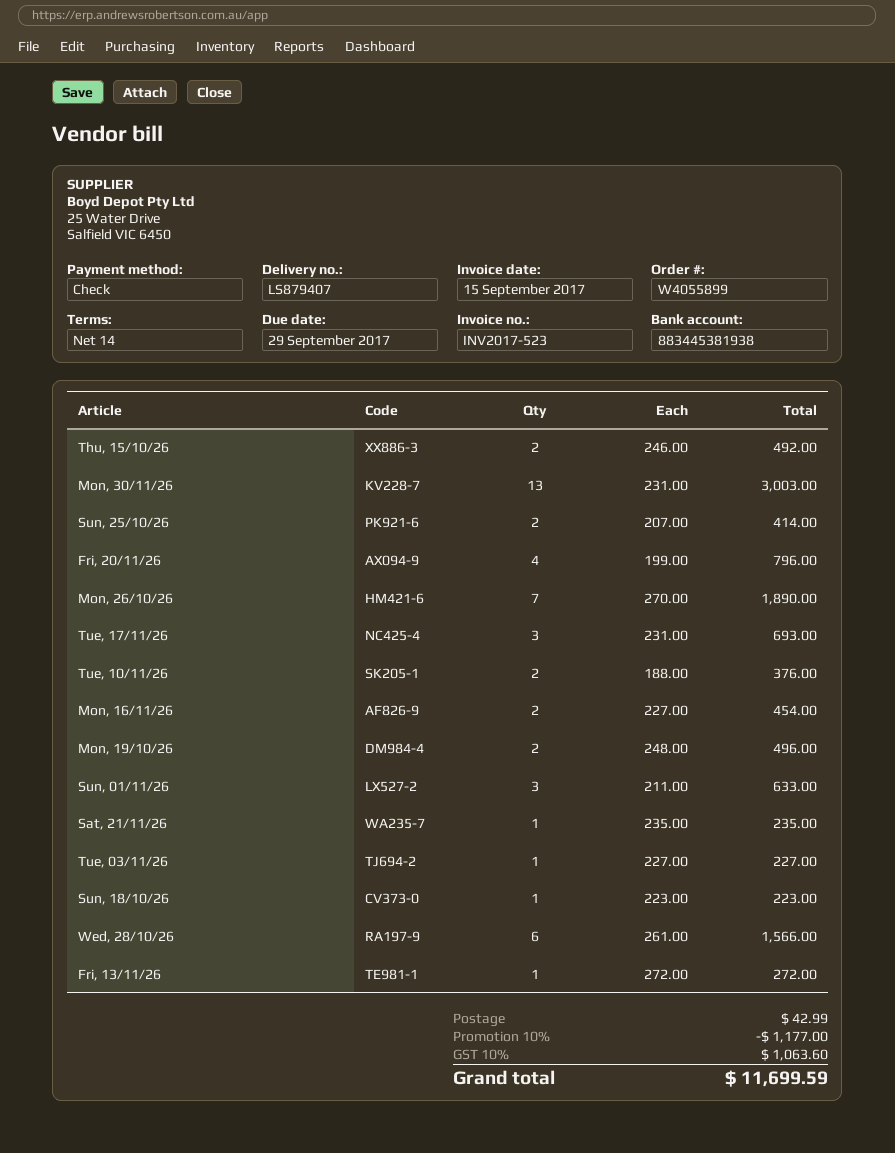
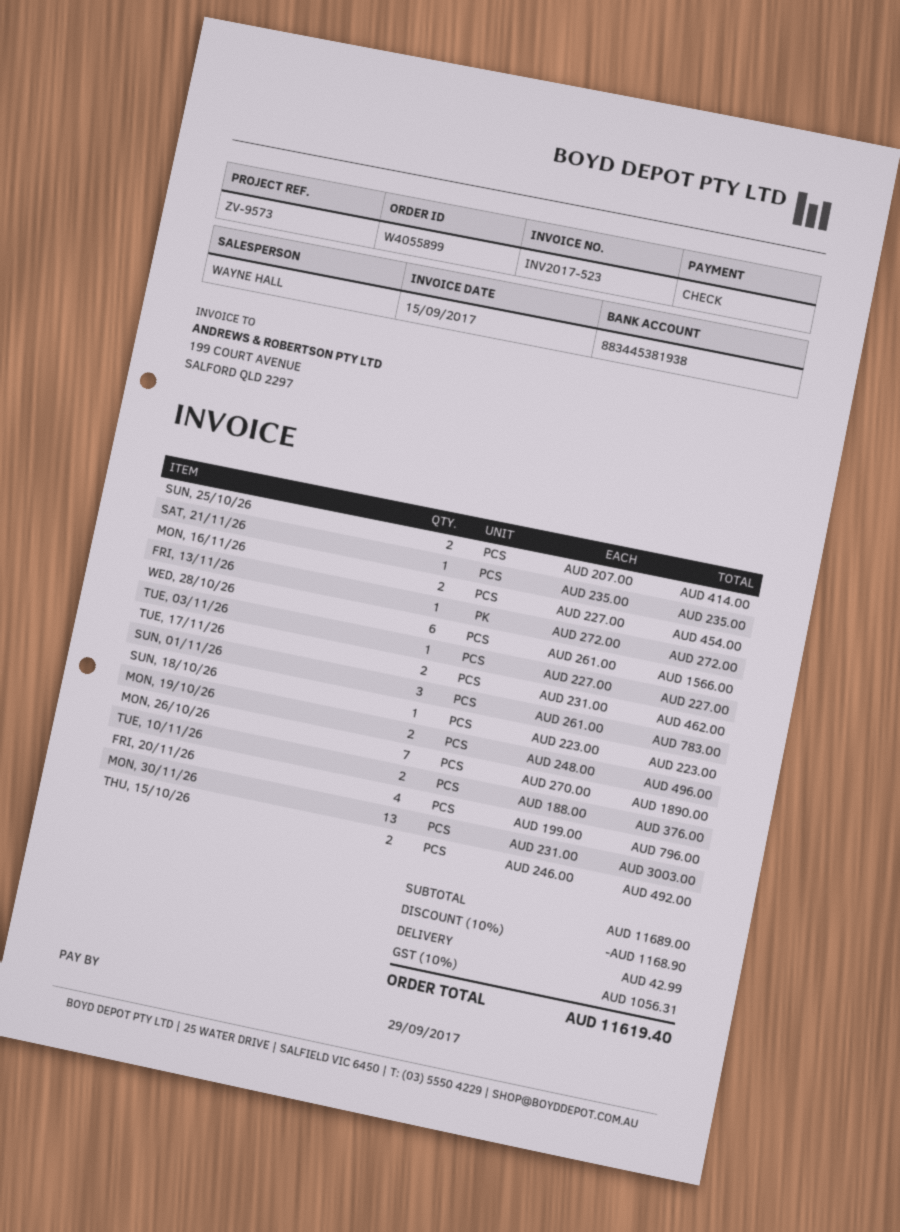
Tue, 17/11/26: 3 x 231.00 = 693.00 -> 2 x 231.00 = 462.00
Sun, 01/11/26: 3 x 211.00 = 633.00 -> 3 x 261.00 = 783.00
discount: 10% = 1177.00 -> 10% = 1168.90
tax: 10% = 1063.60 -> 10% = 1056.31
total: 11699.59 -> 11619.40

